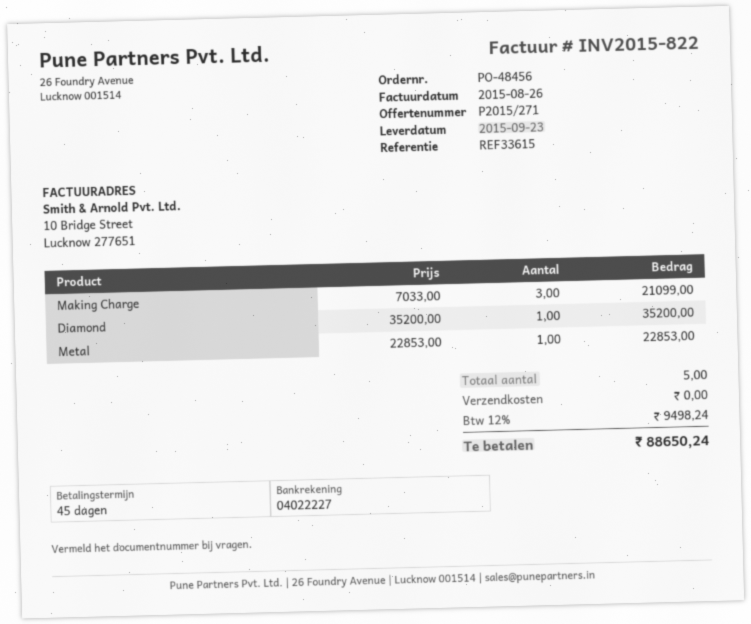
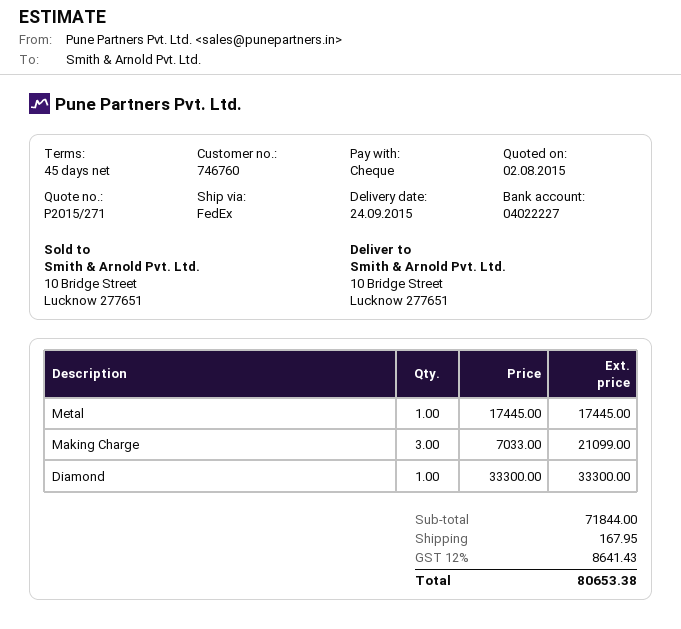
delivery date: 2015-09-23 -> 2015-09-24
Diamond: 1 x 35200.00 = 35200.00 -> 1 x 33300.00 = 33300.00
Metal: 1 x 22853.00 = 22853.00 -> 1 x 17445.00 = 17445.00
shipping: 0.00 -> 167.95
tax: 12% = 9498.24 -> 12% = 8641.43
total: 88650.24 -> 80653.38

